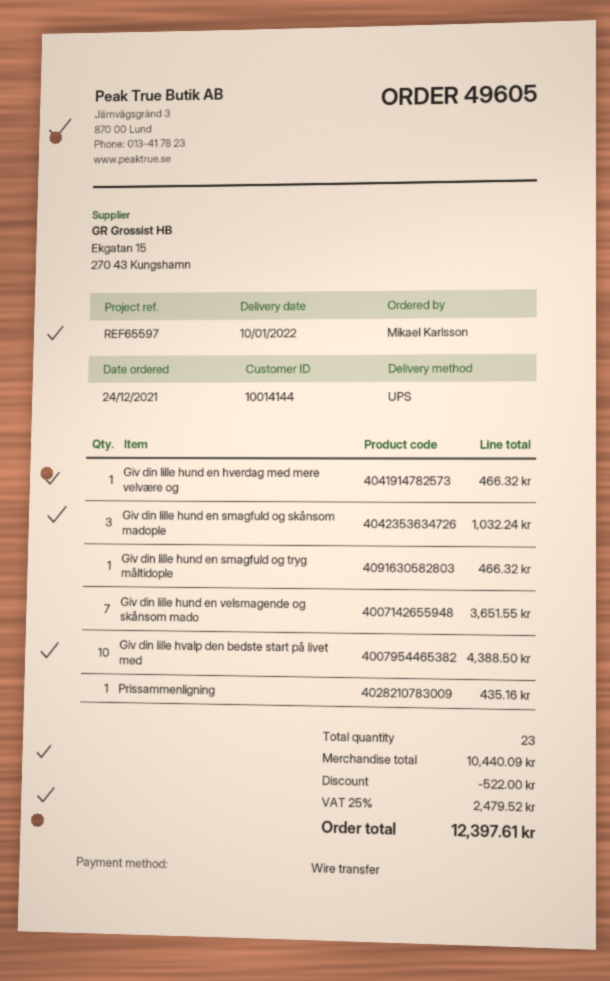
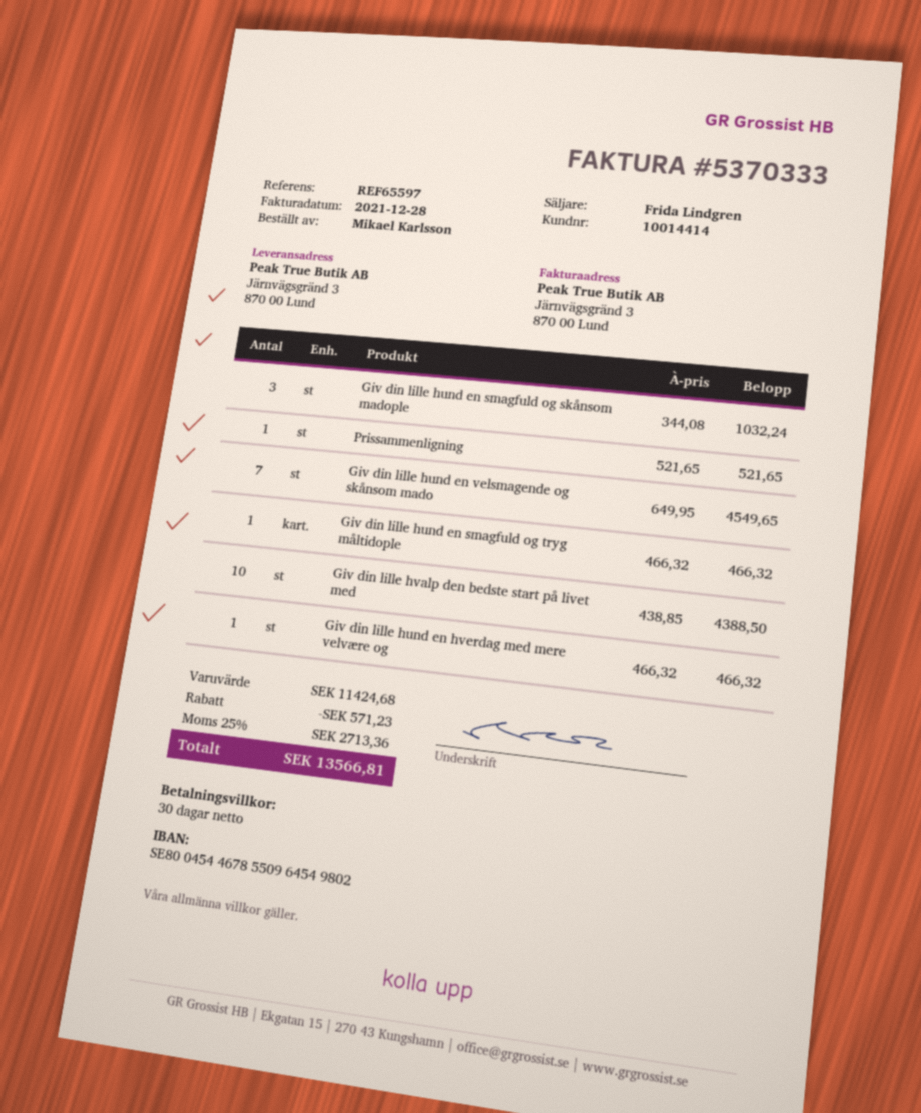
customer number: 10014144 -> 10014414
Giv din lille hund en velsmagende og skånsom mado: 7 for 3651.55 -> 7 for 4549.65
Prissammenligning: 1 for 435.16 -> 1 for 521.65
subtotal: 10440.09 -> 11424.68
discount: 522.00 -> 571.23
tax: 25% = 2479.52 -> 25% = 2713.36
total: 12397.61 -> 13566.81

